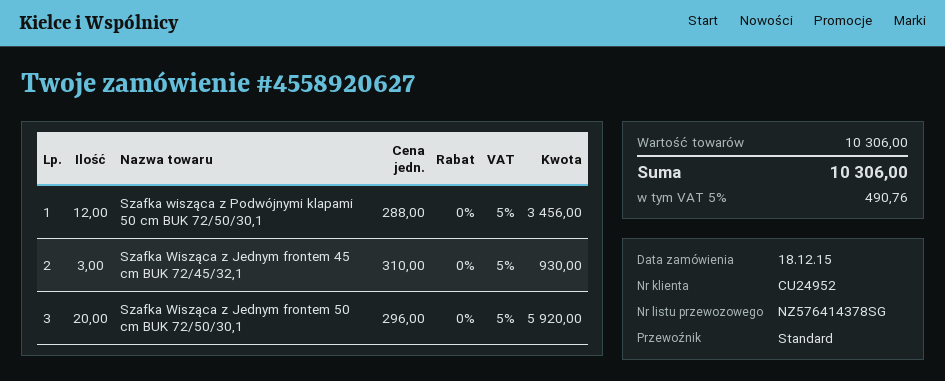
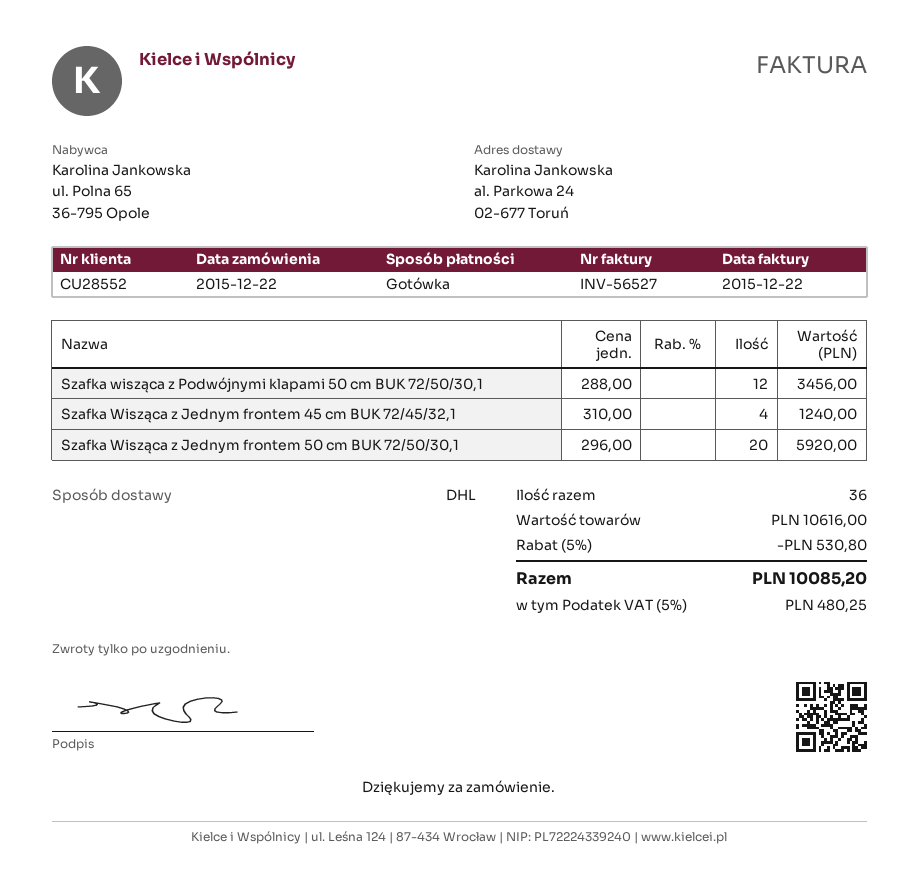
order date: 2015-12-18 -> 2015-12-22
customer number: CU24952 -> CU28552
shipping method: standard -> DHL
Szafka Wisząca z Jednym frontem 45 cm BUK 72/45/32,1: 3 x 310.00 = 930.00 -> 4 x 310.00 = 1240.00
subtotal: 10306.00 -> 10616.00
discount: none -> 5% = 530.80
tax: 5% = 490.76 -> 5% = 480.25
total: 10306.00 -> 10085.20

